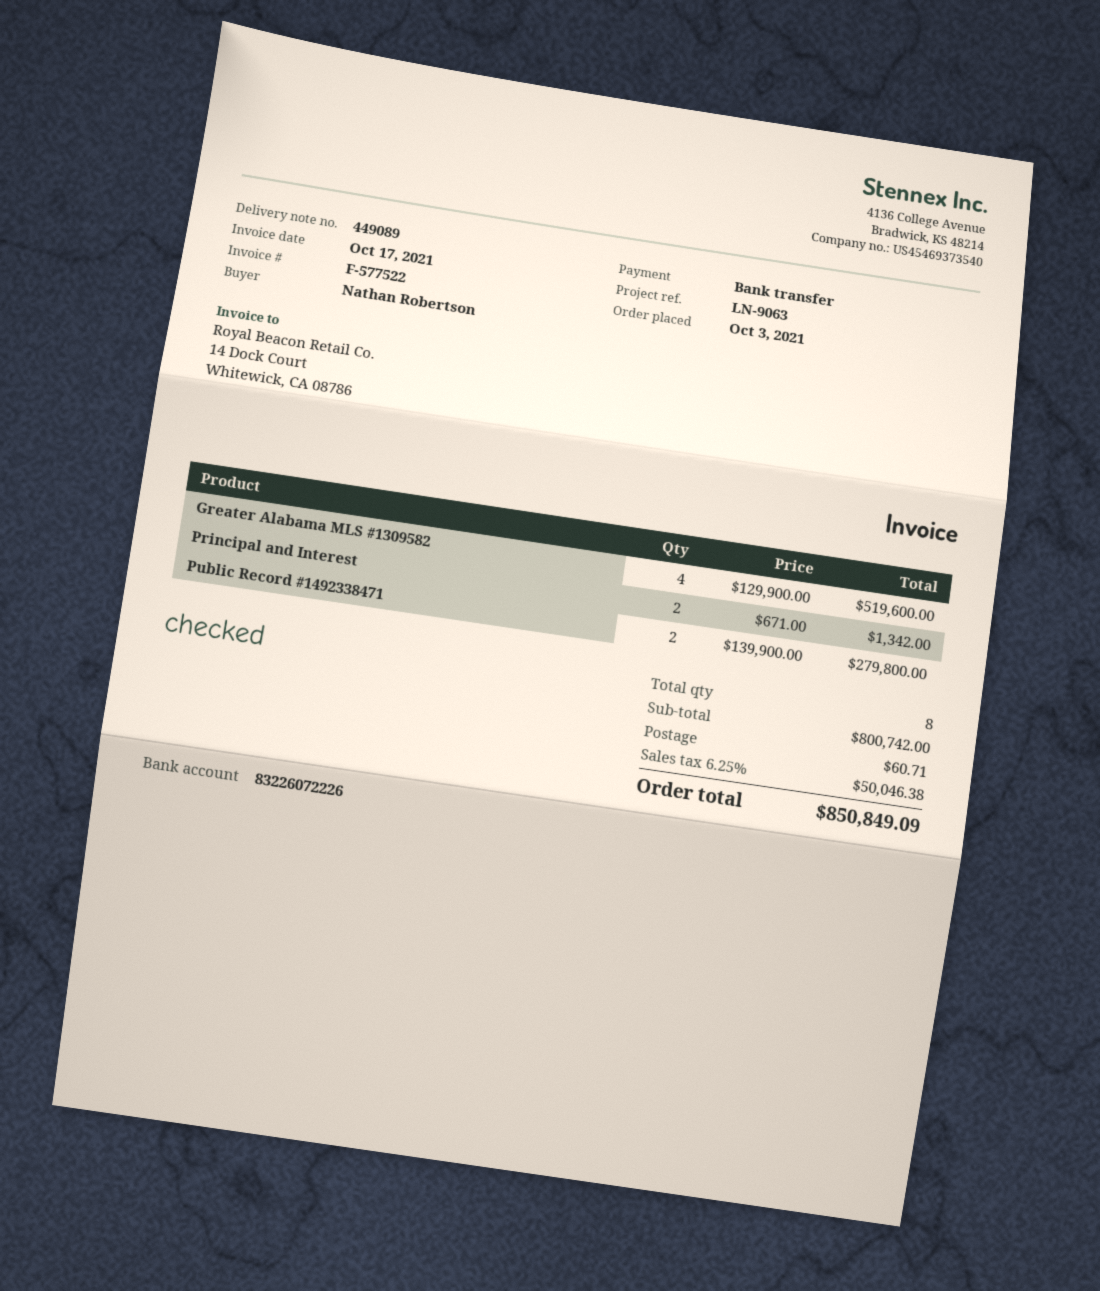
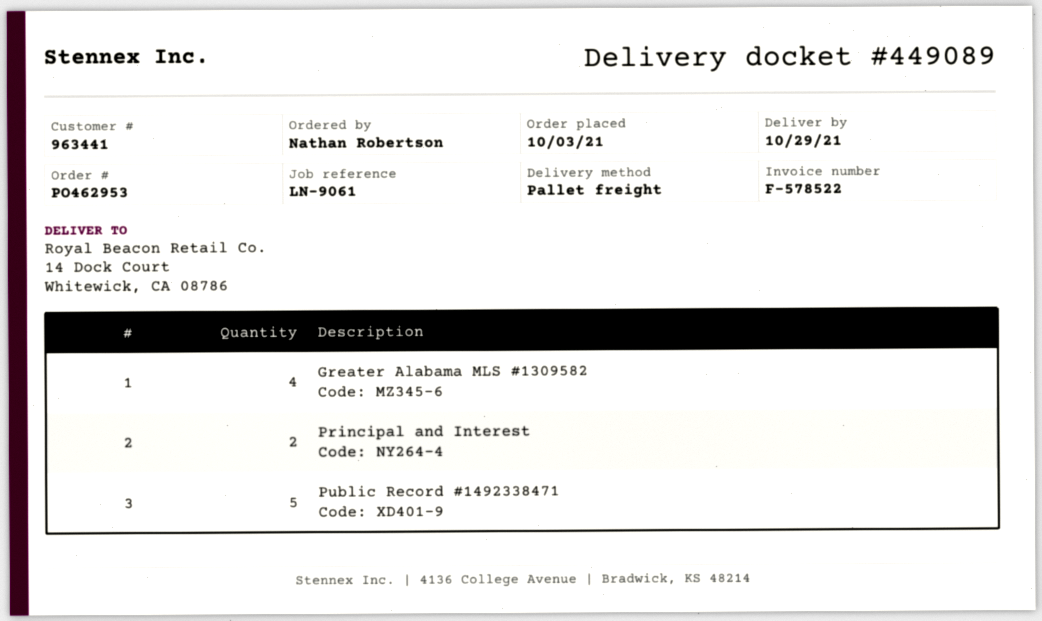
invoice number: F-577522 -> F-578522
reference: LN-9063 -> LN-9061
Public Record #1492338471: 2 -> 5

